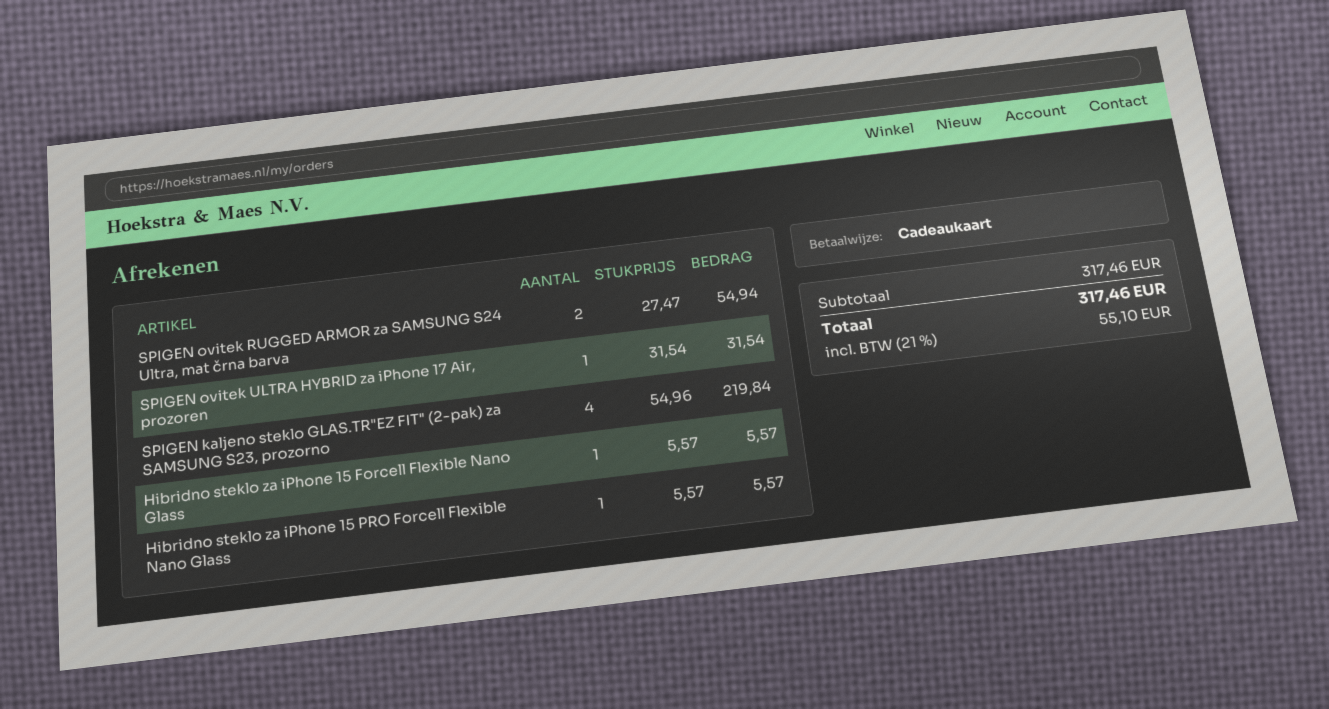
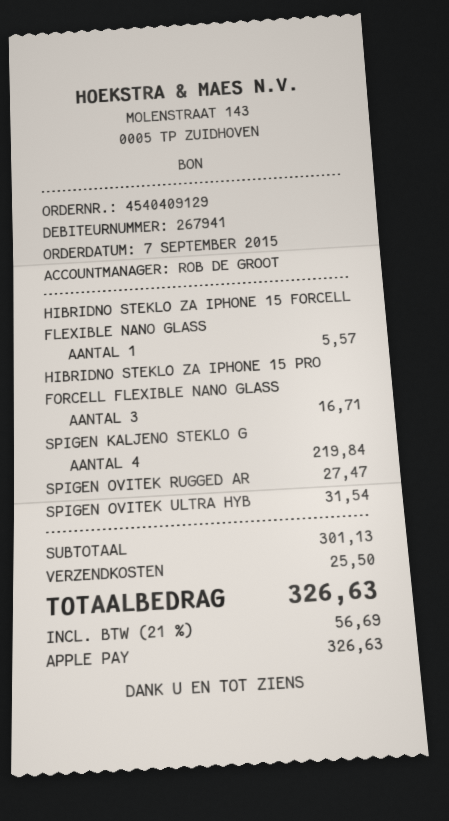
payment method: gift card -> Apple Pay
SPIGEN ovitek RUGGED ARMOR za SAMSUNG S24 Ultra, mat črna barva: 2 for 54.94 -> 1 for 27.47
Hibridno steklo za iPhone 15 PRO Forcell Flexible Nano Glass: 1 for 5.57 -> 3 for 16.71
subtotal: 317.46 -> 301.13
shipping: none -> 25.50
tax: 21% = 55.10 -> 21% = 56.69
total: 317.46 -> 326.63

